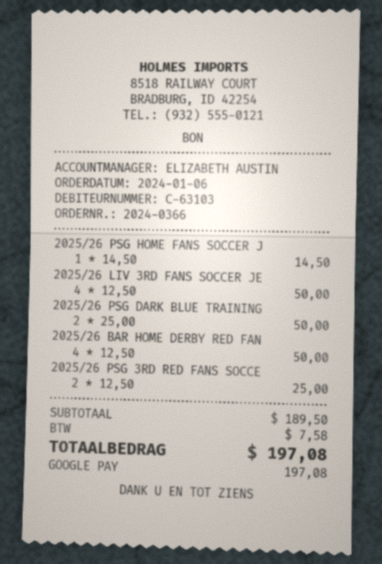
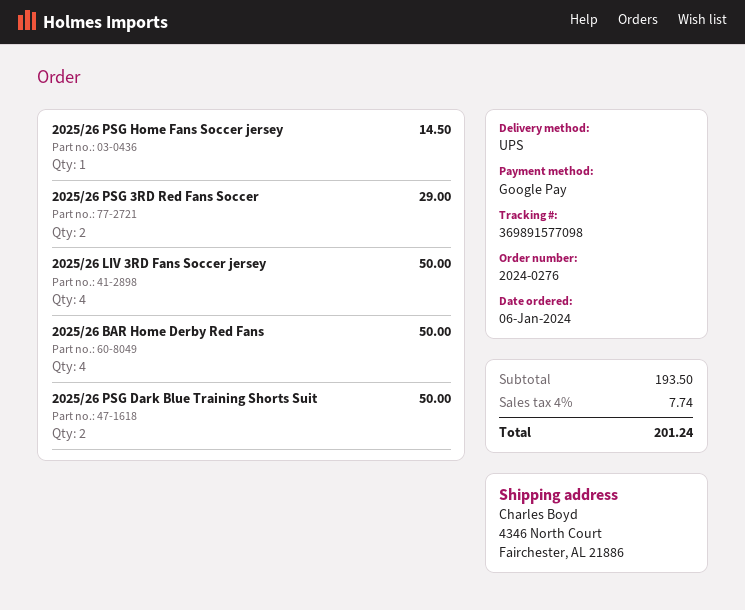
order number: 2024-0366 -> 2024-0276
2025/26 PSG 3RD RED FANS SOCCE: 2 for 25.00 -> 2 for 29.00
subtotal: 189.50 -> 193.50
tax: 7.58 -> 7.74
total: 197.08 -> 201.24

